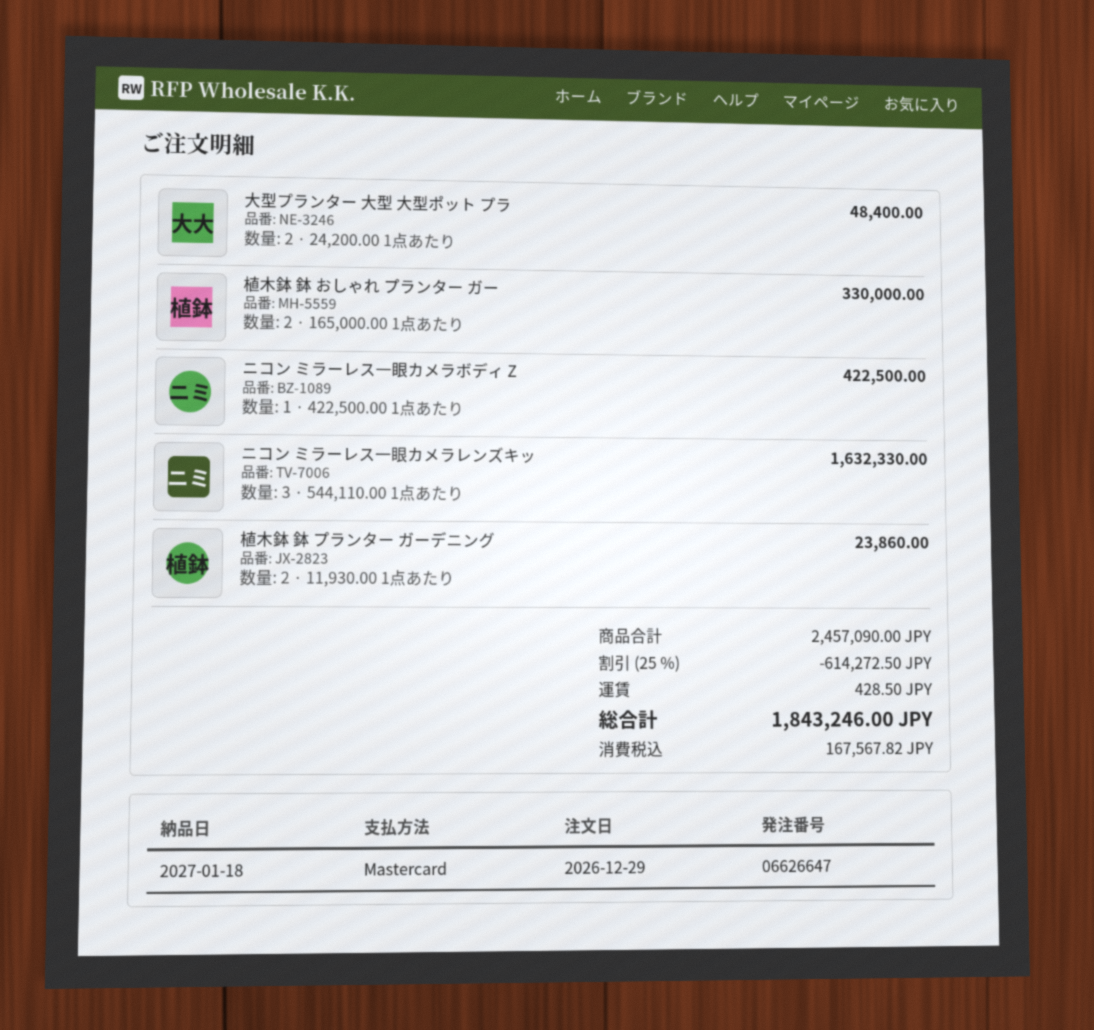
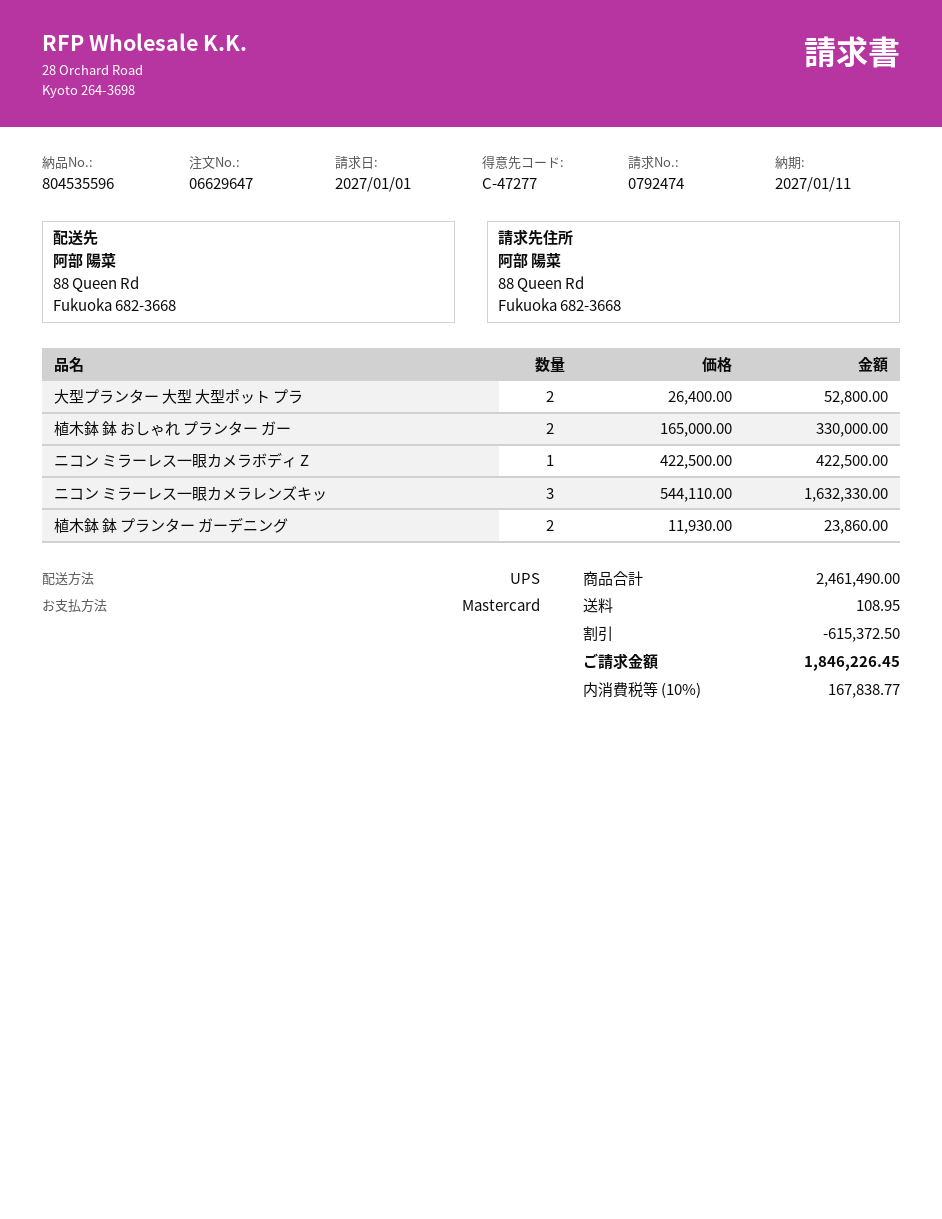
order number: 06626647 -> 06629647
delivery date: 2027-01-18 -> 2027-01-11
大型プランター 大型 大型ポット プラ: 2 x 24200.00 = 48400.00 -> 2 x 26400.00 = 52800.00
subtotal: 2457090.00 -> 2461490.00
discount: 614272.50 -> 615372.50
shipping: 428.50 -> 108.95
tax: 167567.82 -> 167838.77
total: 1843246.00 -> 1846226.45

